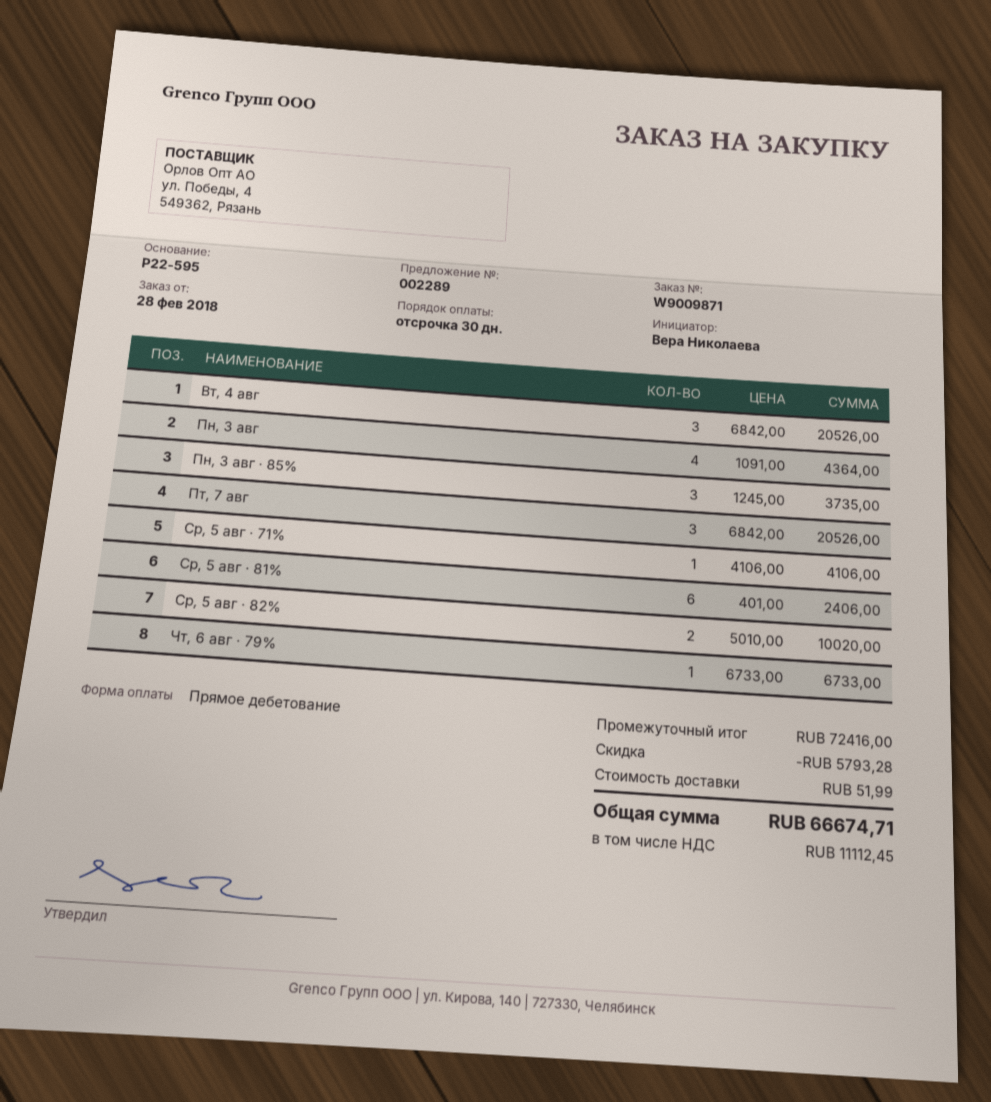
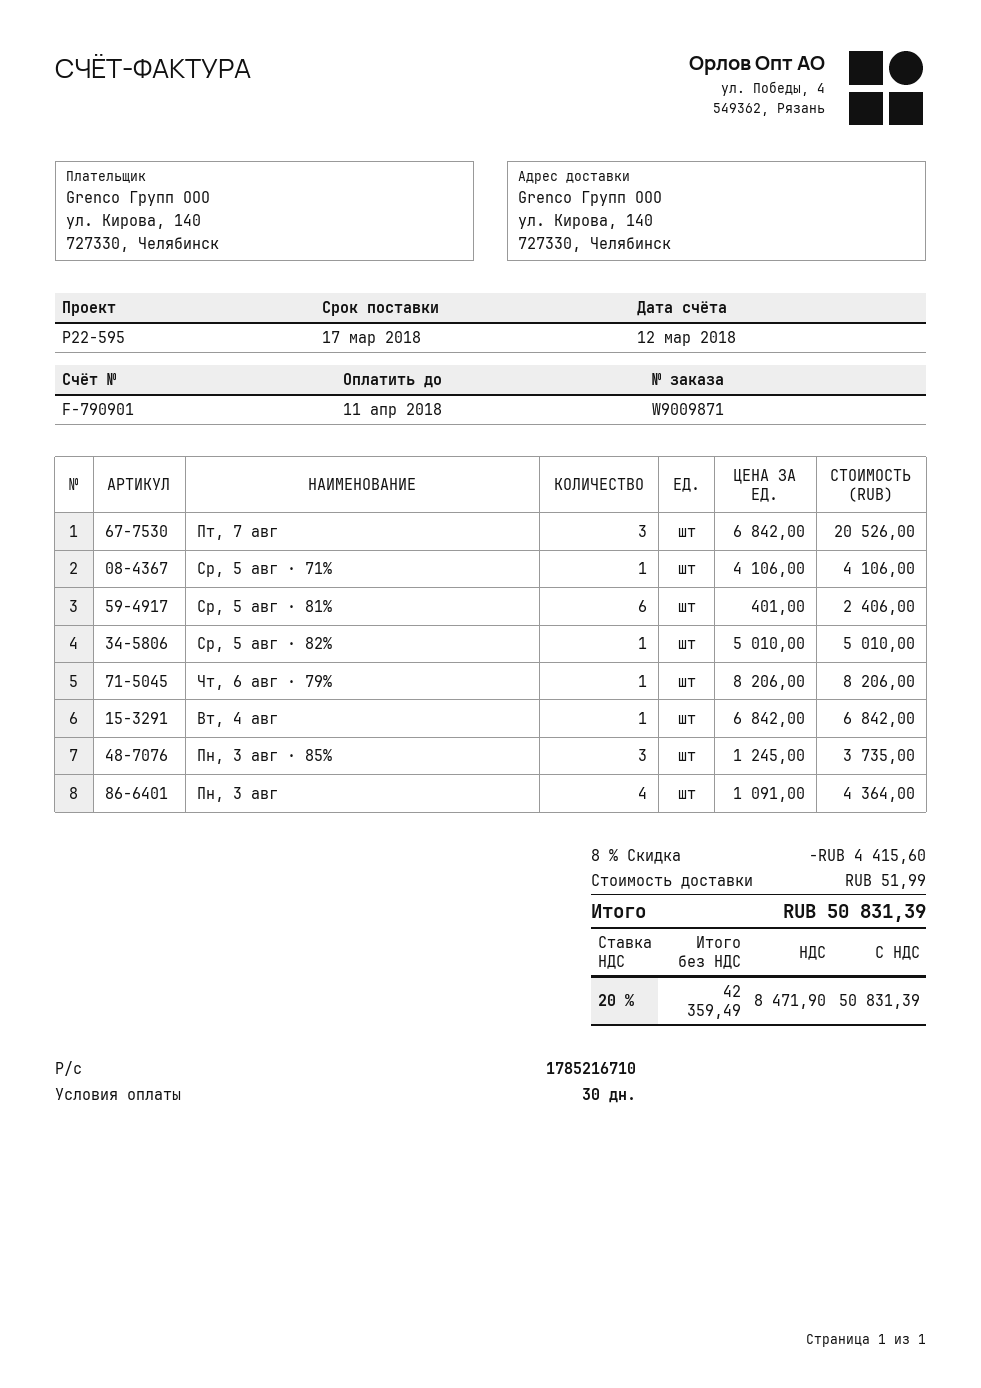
Вт, 4 авг: 3 x 6842.00 = 20526.00 -> 1 x 6842.00 = 6842.00
Ср, 5 авг · 82%: 2 x 5010.00 = 10020.00 -> 1 x 5010.00 = 5010.00
Чт, 6 авг · 79%: 1 x 6733.00 = 6733.00 -> 1 x 8206.00 = 8206.00
discount: 5793.28 -> 4415.60
tax: 11112.45 -> 8471.90
total: 66674.71 -> 50831.39

